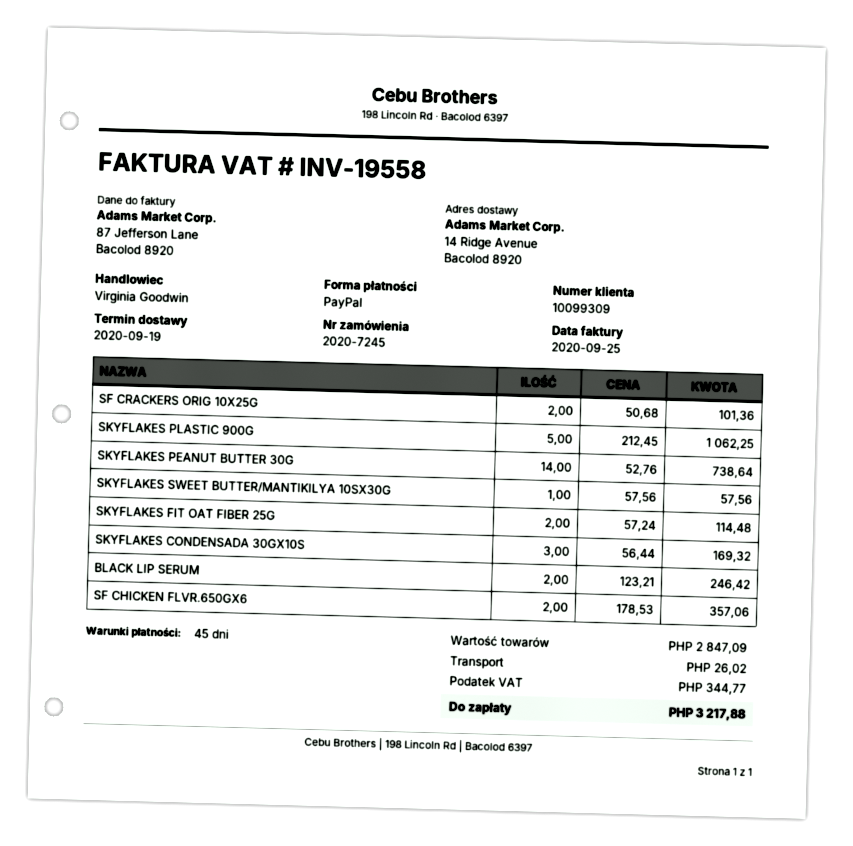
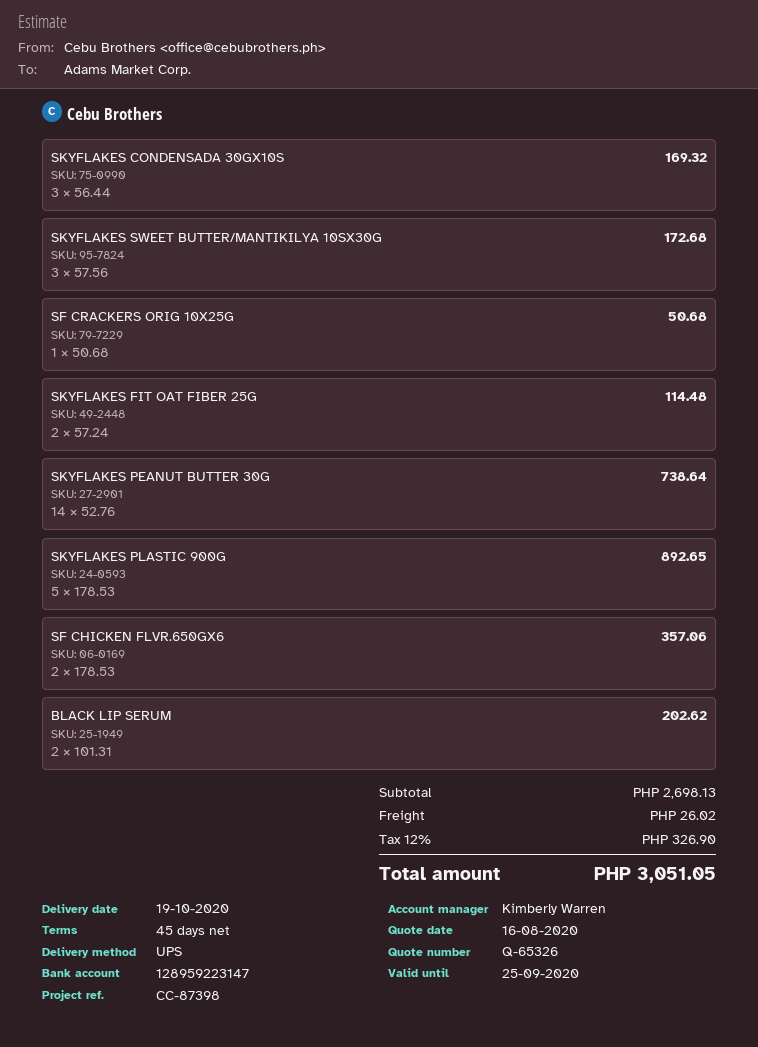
delivery date: 2020-09-19 -> 2020-10-19
sales rep: Virginia Goodwin -> Kimberly Warren
SF CRACKERS ORIG 10X25G: 2 x 50.68 = 101.36 -> 1 x 50.68 = 50.68
SKYFLAKES PLASTIC 900G: 5 x 212.45 = 1062.25 -> 5 x 178.53 = 892.65
SKYFLAKES SWEET BUTTER/MANTIKILYA 10SX30G: 1 x 57.56 = 57.56 -> 3 x 57.56 = 172.68
BLACK LIP SERUM: 2 x 123.21 = 246.42 -> 2 x 101.31 = 202.62
subtotal: 2847.09 -> 2698.13
tax: 344.77 -> 326.90
total: 3217.88 -> 3051.05

